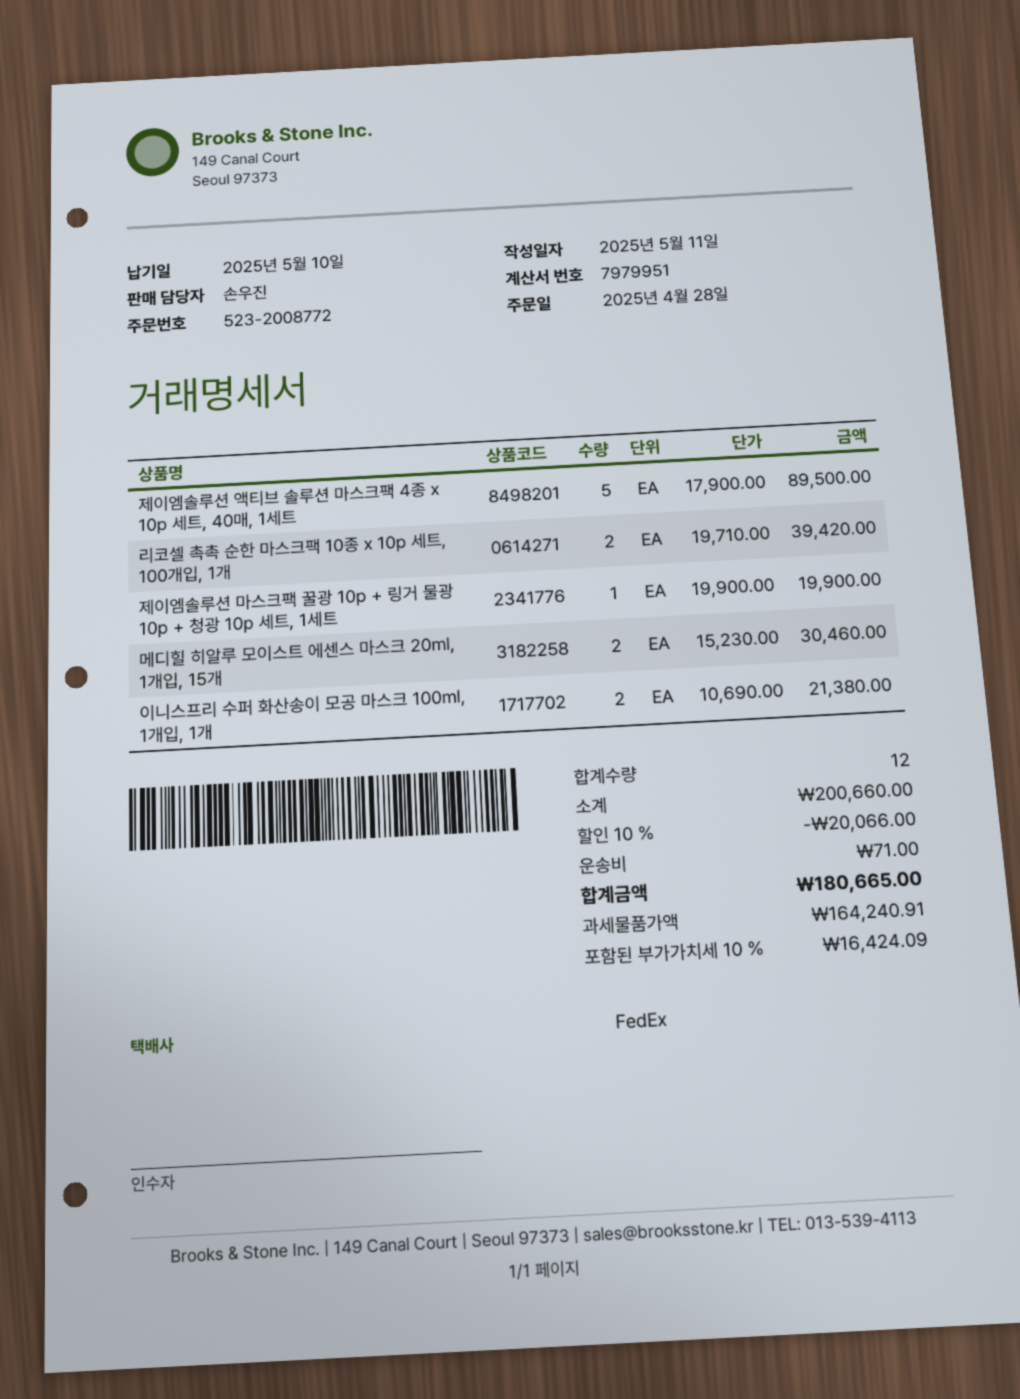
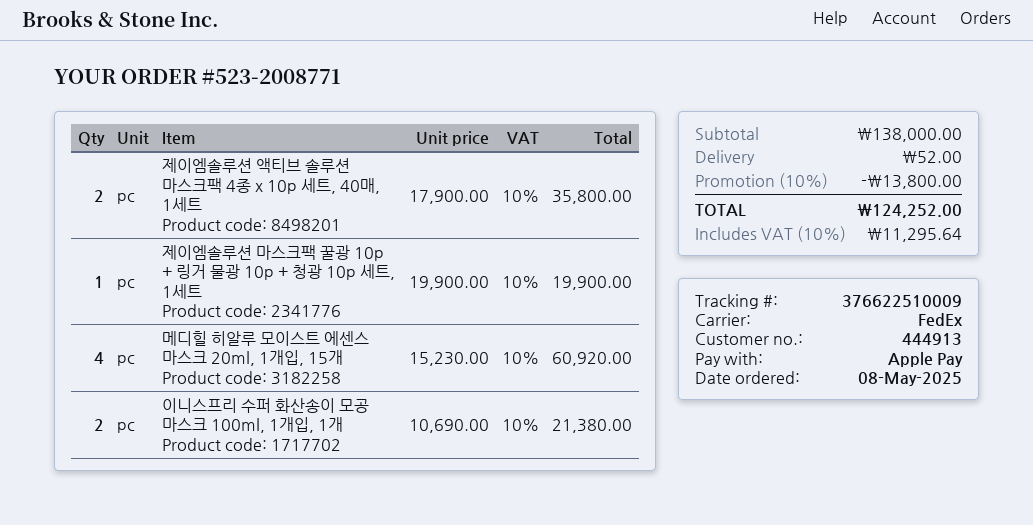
order number: 523-2008772 -> 523-2008771
order date: 2025-04-28 -> 2025-05-08
제이엠솔루션 액티브 솔루션 마스크팩 4종 x 10p 세트, 40매, 1세트: 5 x 17900.00 = 89500.00 -> 2 x 17900.00 = 35800.00
리코셀 촉촉 순한 마스크팩 10종 x 10p 세트, 100개입, 1개: 2 x 19710.00 = 39420.00 -> none
메디힐 히알루 모이스트 에센스 마스크 20ml, 1개입, 15개: 2 x 15230.00 = 30460.00 -> 4 x 15230.00 = 60920.00
subtotal: 200660.00 -> 138000.00
discount: 10% = 20066.00 -> 10% = 13800.00
shipping: 71.00 -> 52.00
tax: 10% = 16424.09 -> 10% = 11295.64
total: 180665.00 -> 124252.00

